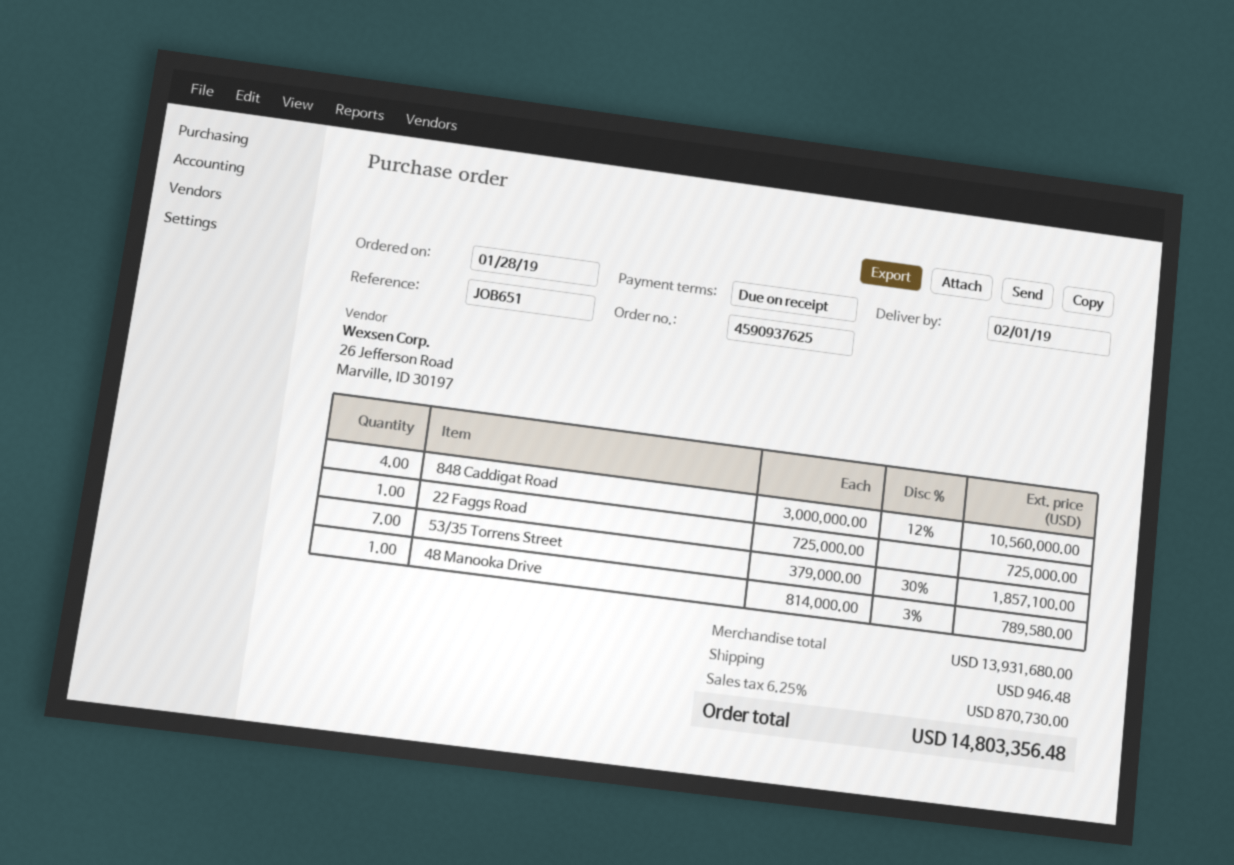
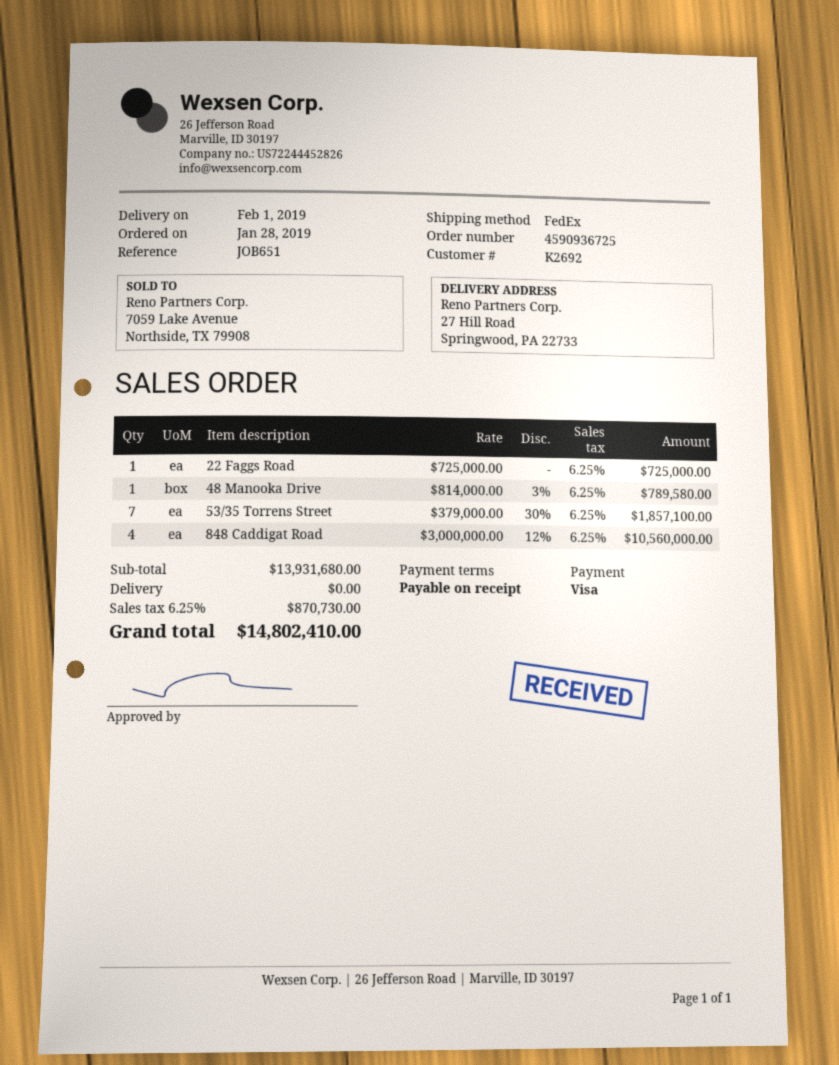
order number: 4590937625 -> 4590936725
shipping: 946.48 -> 0.00
total: 14803356.48 -> 14802410.00

